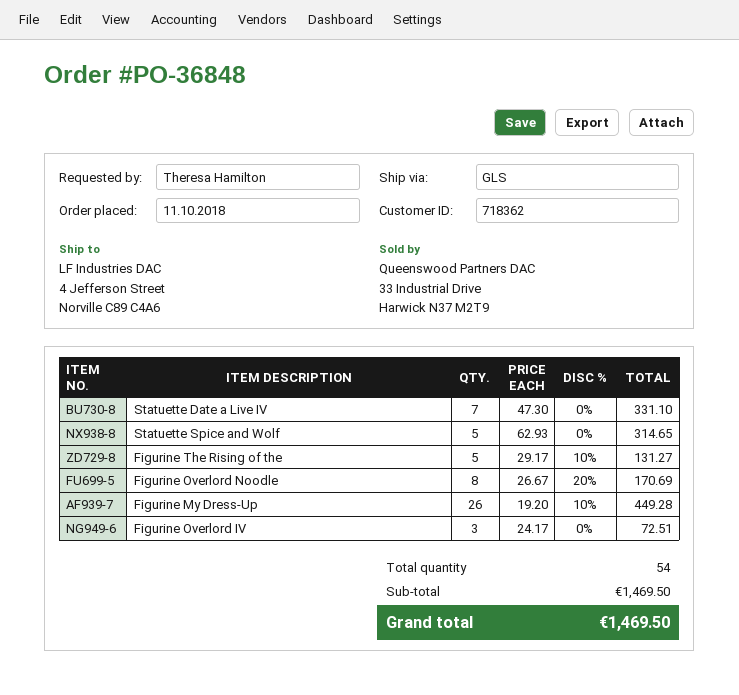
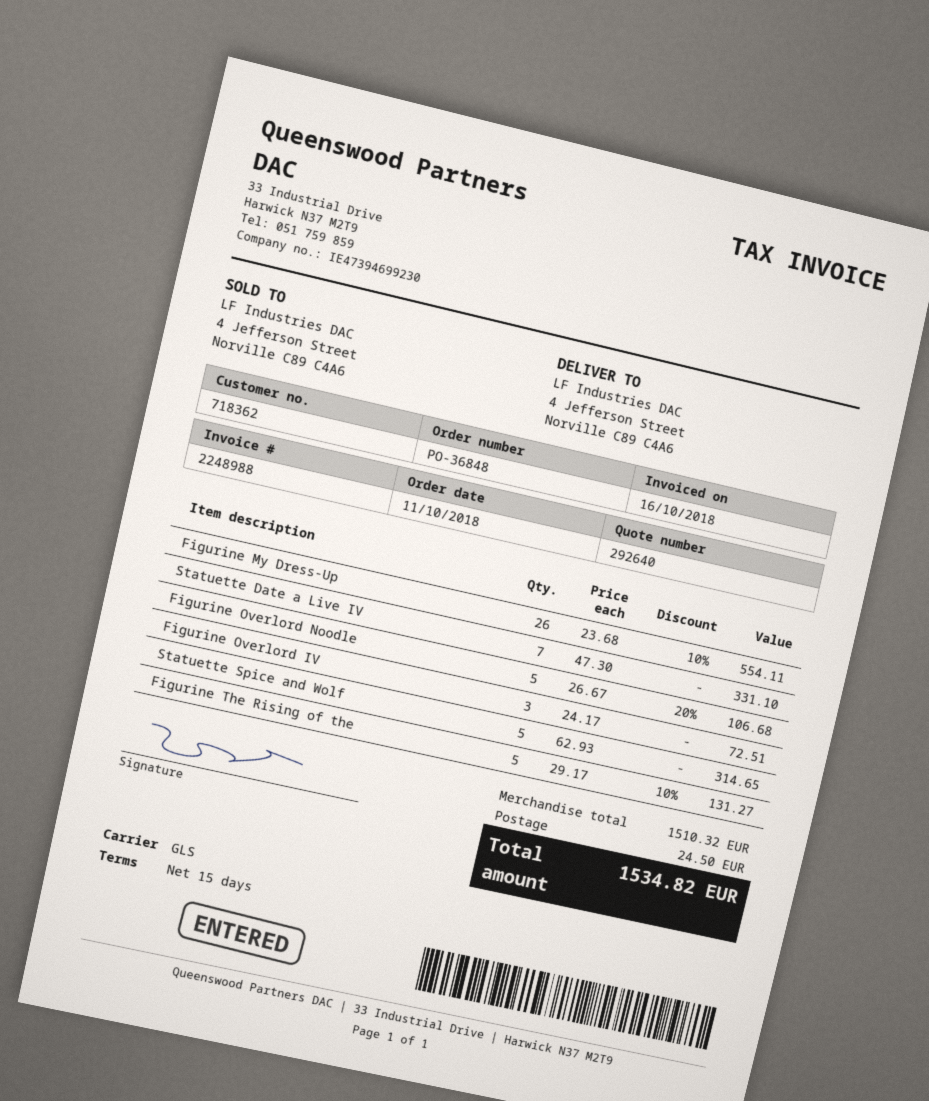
Figurine Overlord Noodle: 8 x 26.67 - 20% = 170.69 -> 5 x 26.67 - 20% = 106.68
Figurine My Dress-Up: 26 x 19.20 - 10% = 449.28 -> 26 x 23.68 - 10% = 554.11
subtotal: 1469.50 -> 1510.32
shipping: none -> 24.50
total: 1469.50 -> 1534.82

